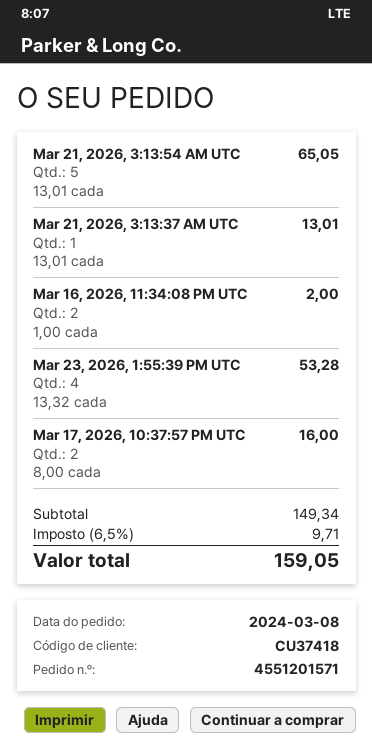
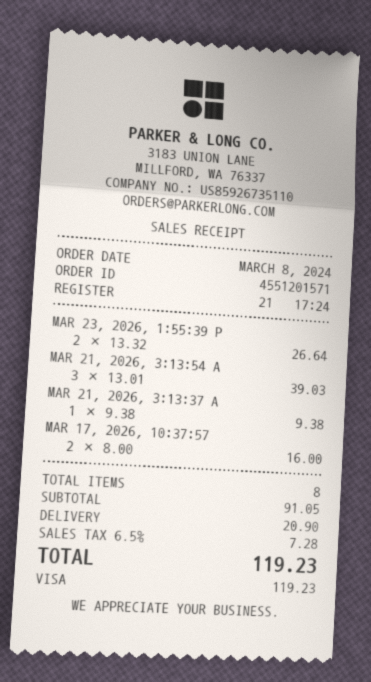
Mar 21, 2026, 3:13:54 AM UTC: 5 x 13.01 = 65.05 -> 3 x 13.01 = 39.03
Mar 21, 2026, 3:13:37 AM UTC: 1 x 13.01 = 13.01 -> 1 x 9.38 = 9.38
Mar 16, 2026, 11:34:08 PM UTC: 2 x 1.00 = 2.00 -> none
Mar 23, 2026, 1:55:39 PM UTC: 4 x 13.32 = 53.28 -> 2 x 13.32 = 26.64
subtotal: 149.34 -> 91.05
shipping: none -> 20.90
tax: 6.5% = 9.71 -> 6.5% = 7.28
total: 159.05 -> 119.23

